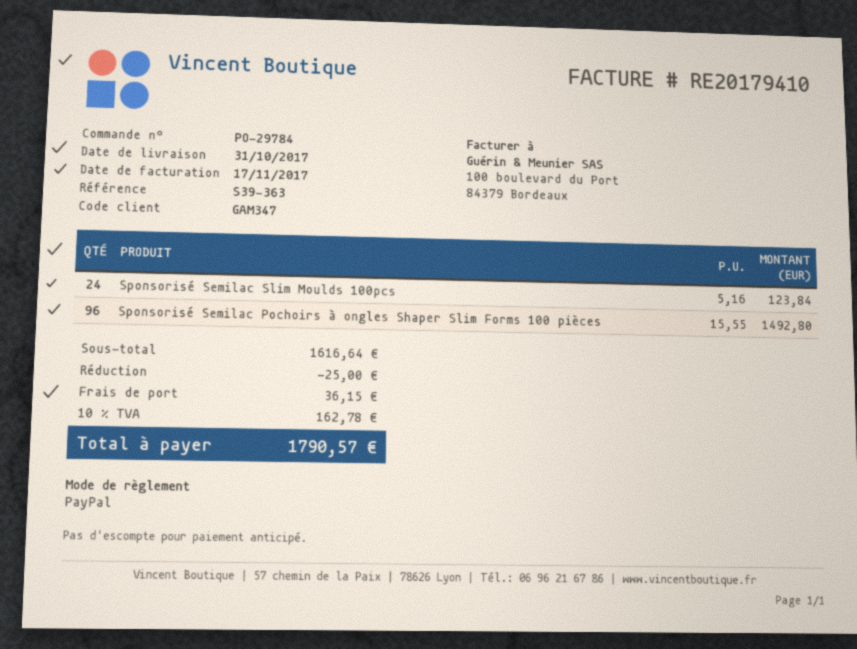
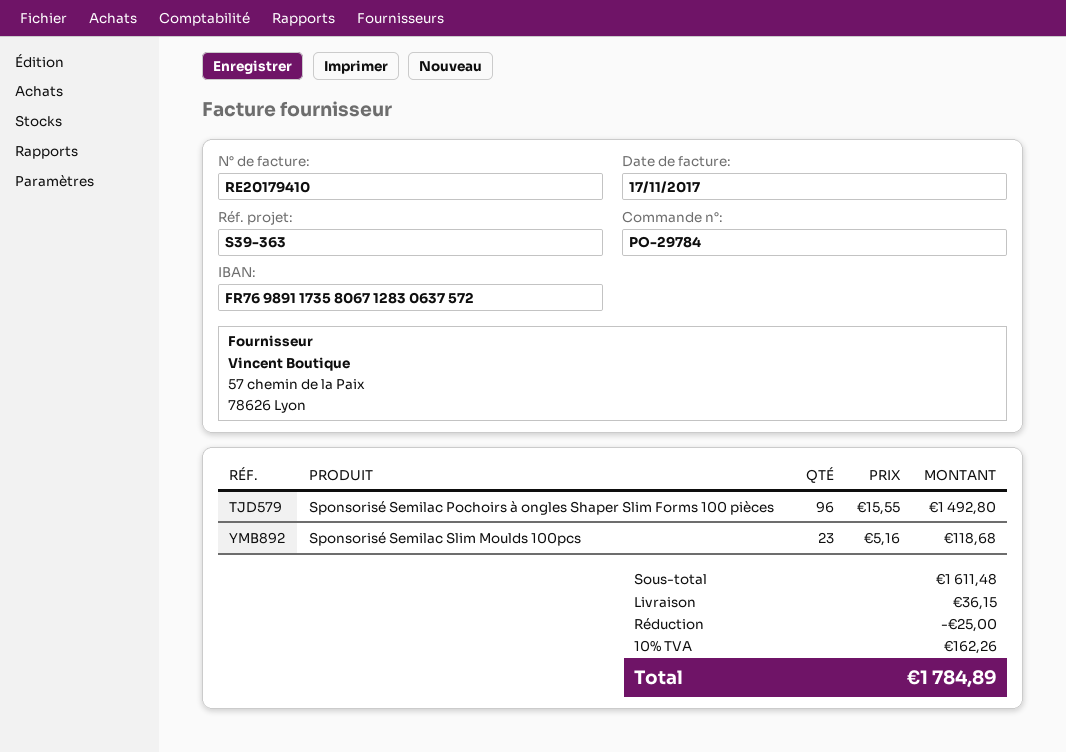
Sponsorisé Semilac Slim Moulds 100pcs: 24 x 5.16 = 123.84 -> 23 x 5.16 = 118.68
subtotal: 1616.64 -> 1611.48
tax: 10% = 162.78 -> 10% = 162.26
total: 1790.57 -> 1784.89

